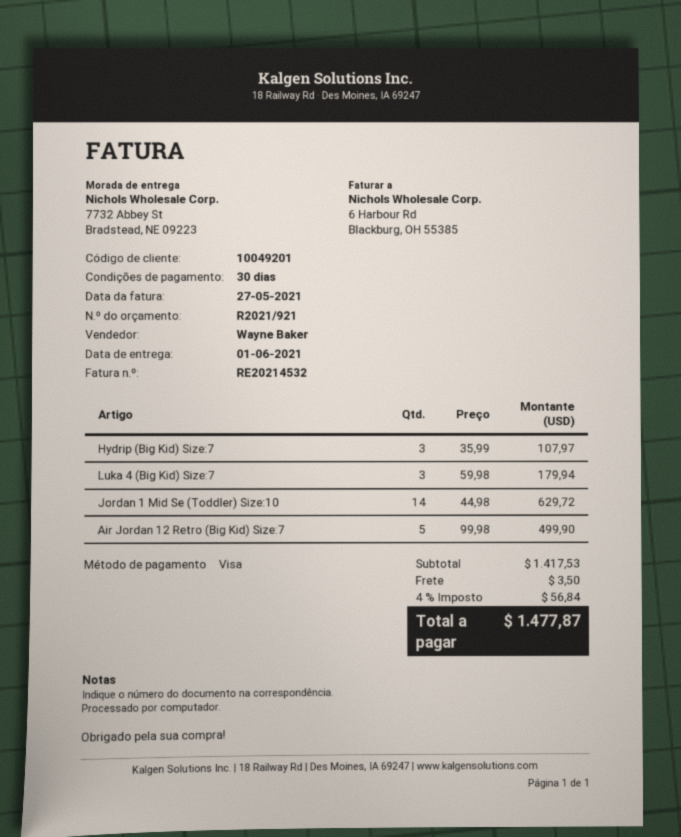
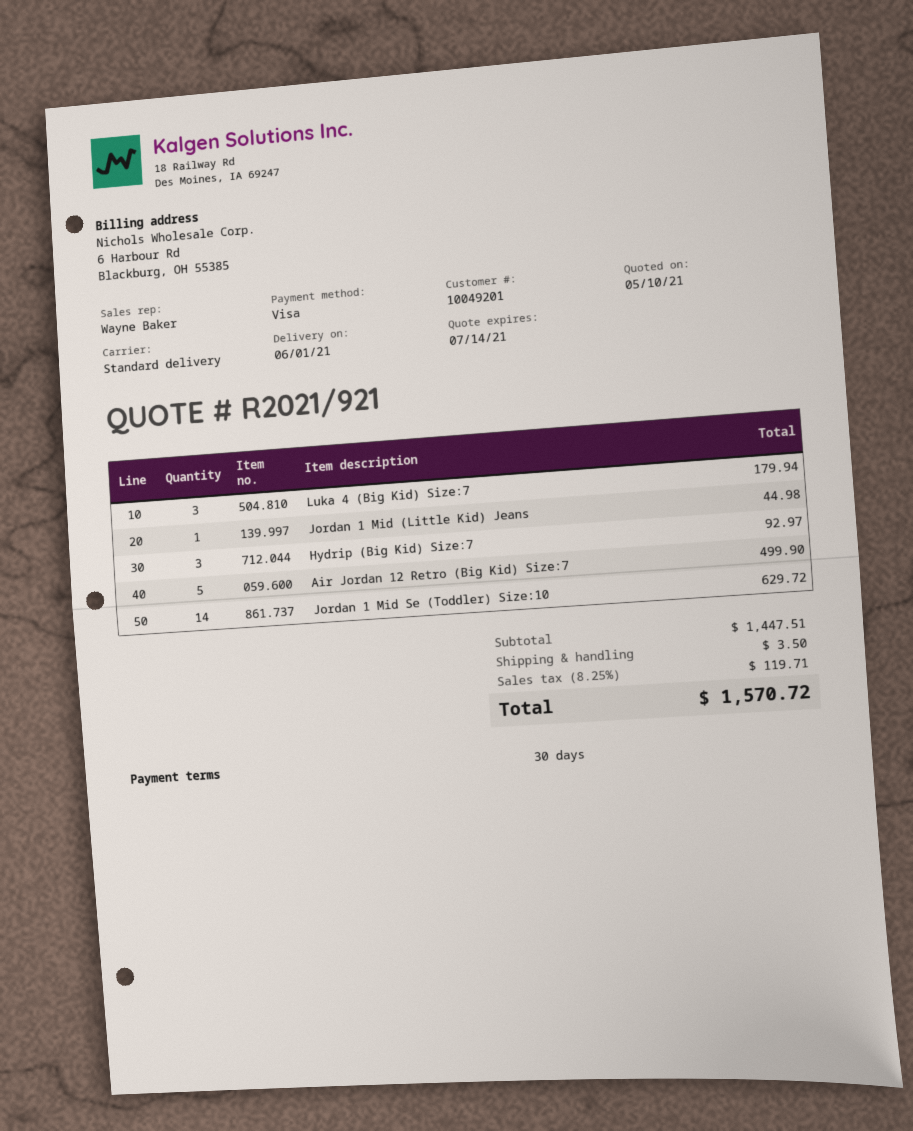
Hydrip (Big Kid) Size:7: 3 for 107.97 -> 3 for 92.97
Jordan 1 Mid (Little Kid) Jeans: none -> 1 for 44.98
subtotal: 1417.53 -> 1447.51
tax: 4% = 56.84 -> 8.25% = 119.71
total: 1477.87 -> 1570.72

